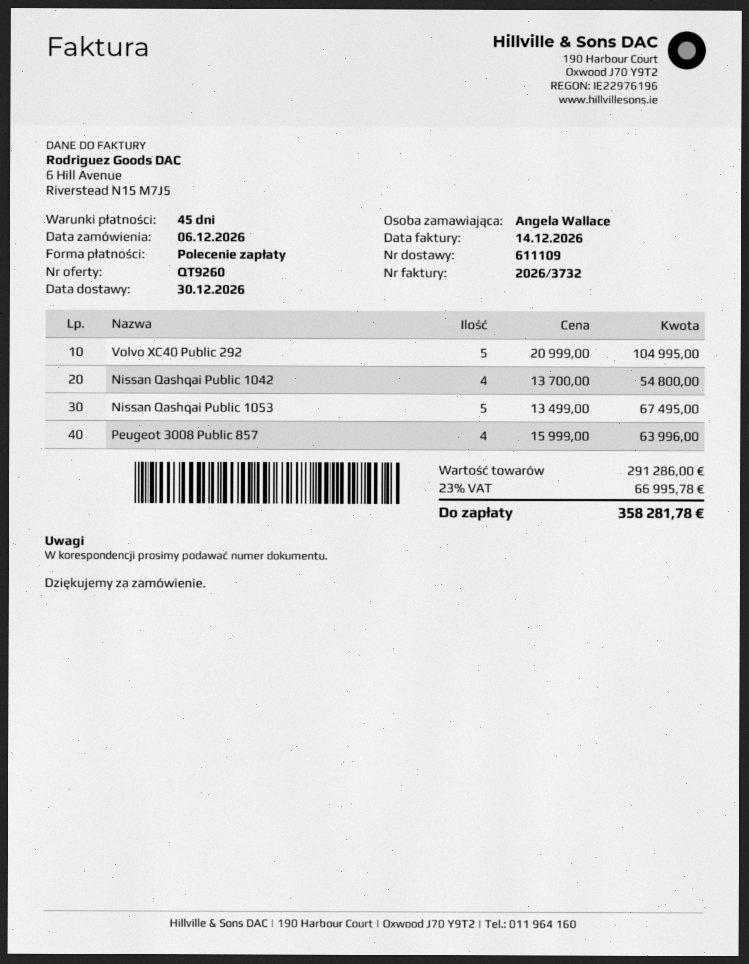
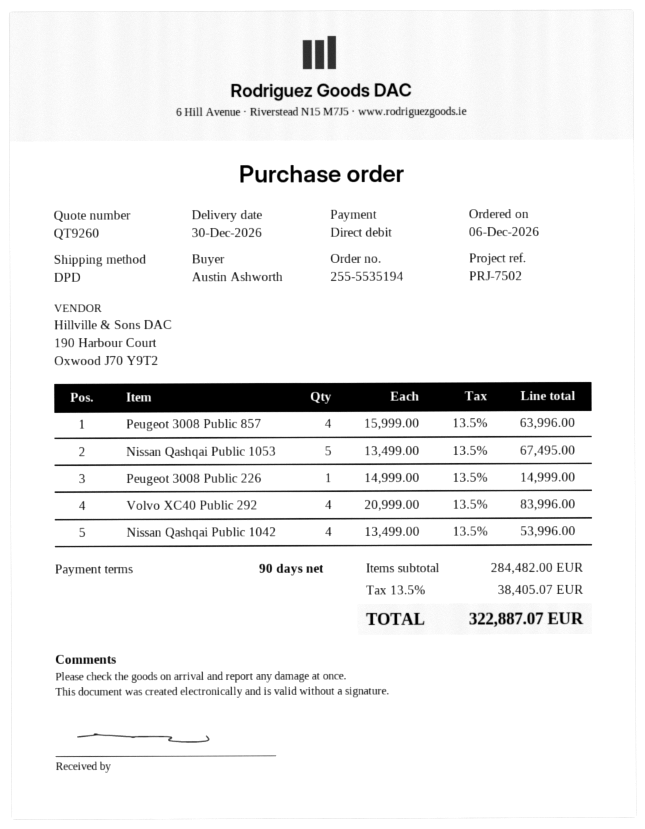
payment terms: 45 days -> 90 days
ordered by: Angela Wallace -> Austin Ashworth
Volvo XC40 Public 292: 5 x 20999.00 = 104995.00 -> 4 x 20999.00 = 83996.00
Nissan Qashqai Public 1042: 4 x 13700.00 = 54800.00 -> 4 x 13499.00 = 53996.00
Peugeot 3008 Public 226: none -> 1 x 14999.00 = 14999.00
subtotal: 291286.00 -> 284482.00
tax: 23% = 66995.78 -> 13.5% = 38405.07
total: 358281.78 -> 322887.07

